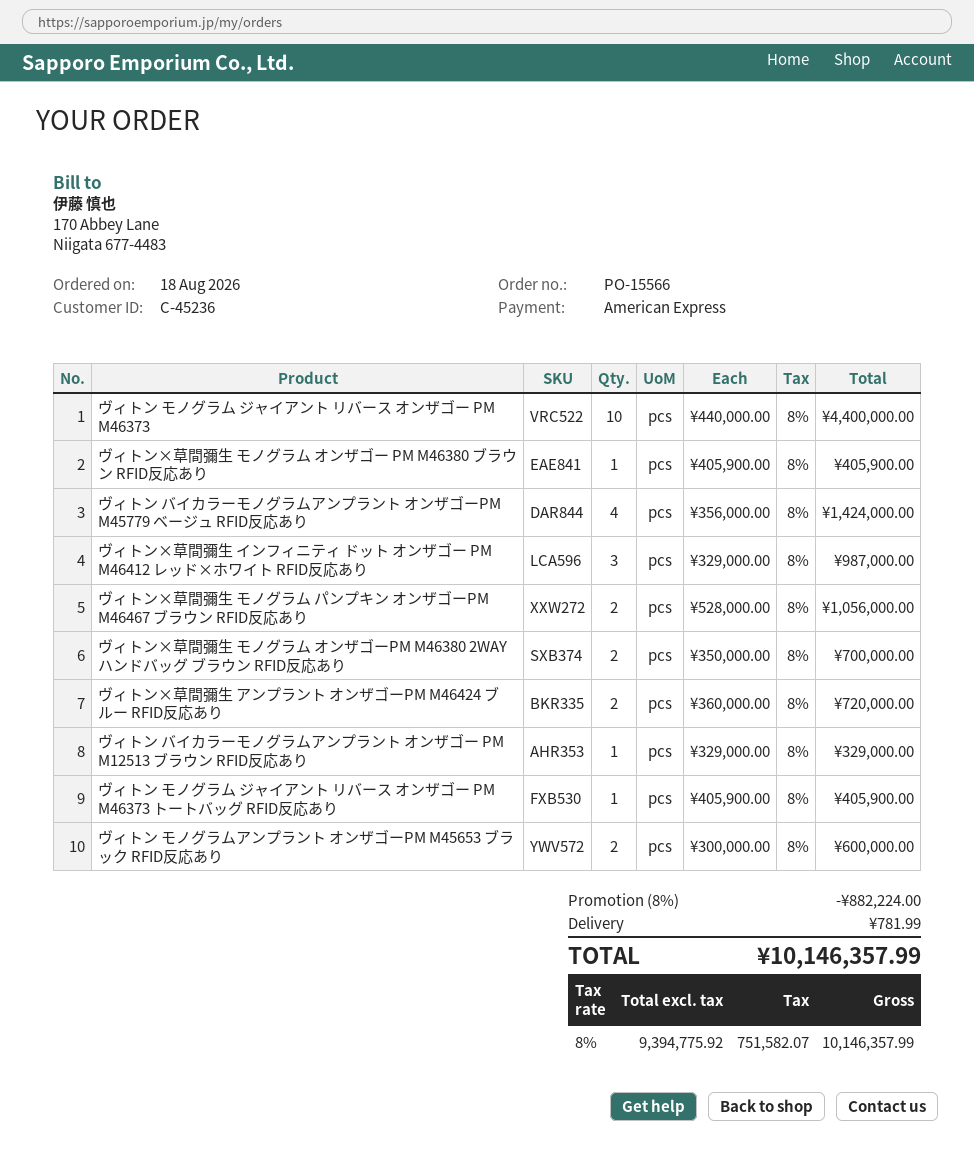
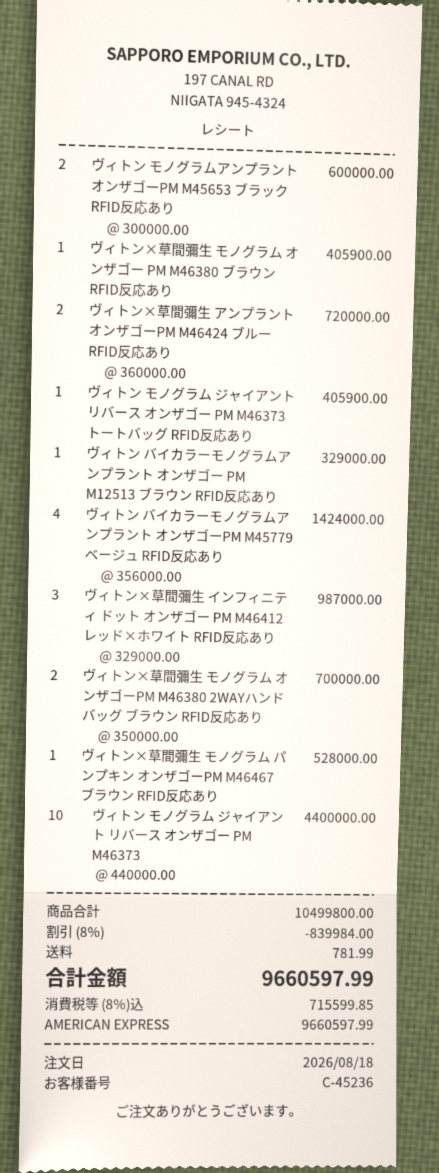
ヴィトン×草間彌生 モノグラム パンプキン オンザゴーPM M46467 ブラウン RFID反応あり: 2 x 528000.00 = 1056000.00 -> 1 x 528000.00 = 528000.00
discount: 8% = 882224.00 -> 8% = 839984.00
tax: 8% = 751582.07 -> 8% = 715599.85
total: 10146357.99 -> 9660597.99

